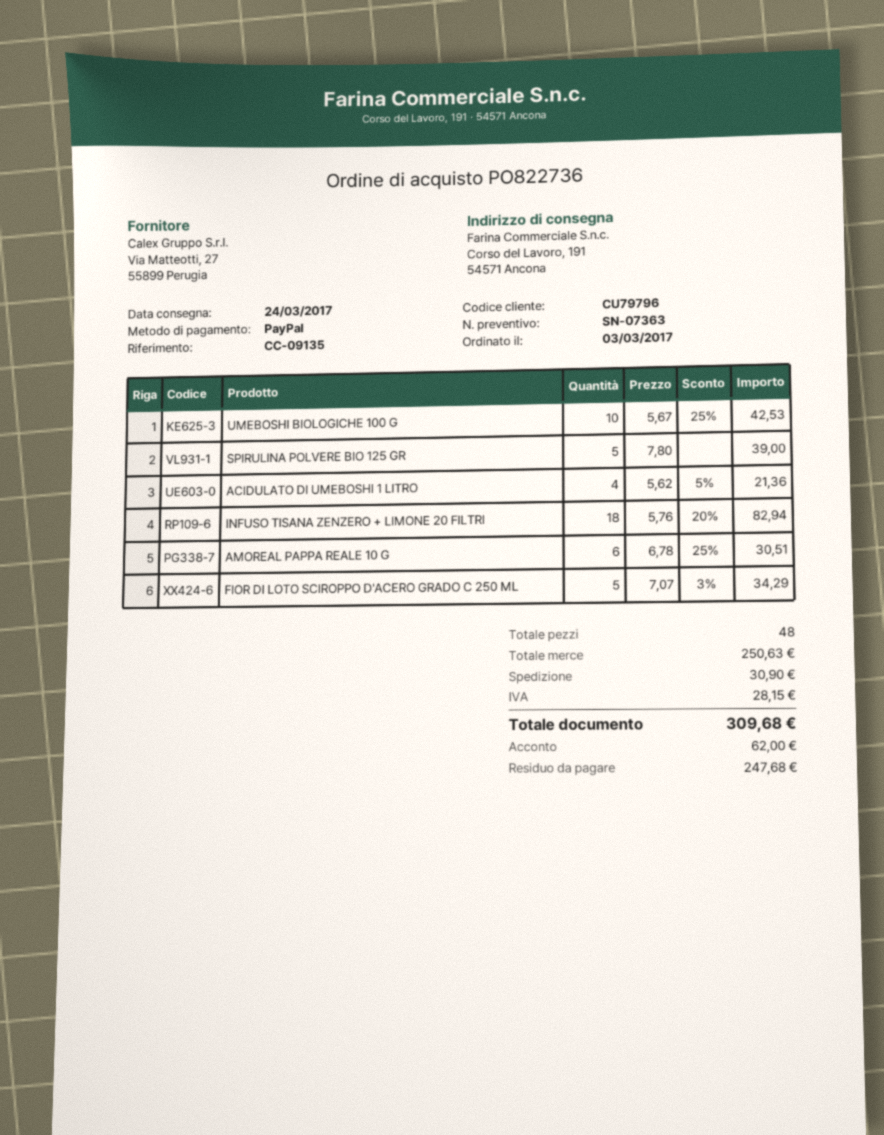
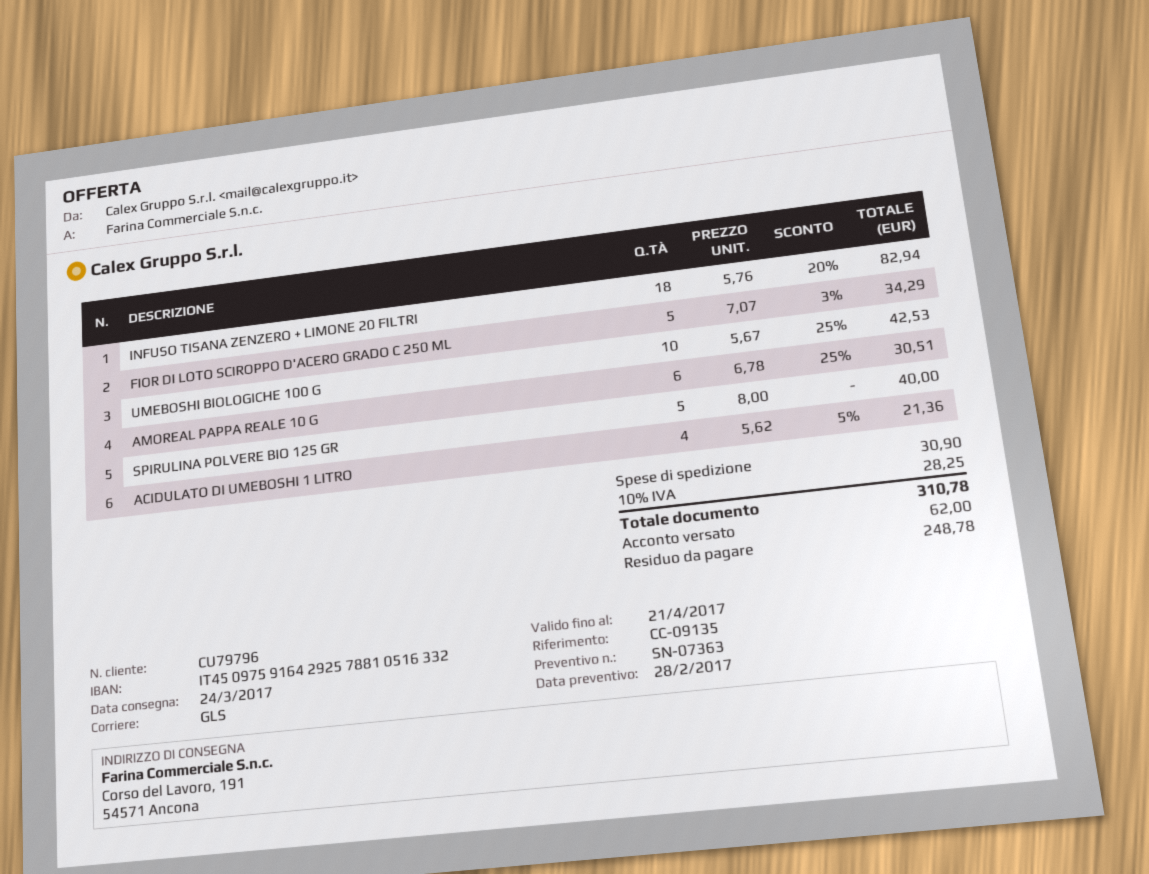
SPIRULINA POLVERE BIO 125 GR: 5 x 7.80 = 39.00 -> 5 x 8.00 = 40.00
tax: 28.15 -> 28.25
total: 309.68 -> 310.78
balance: 247.68 -> 248.78

